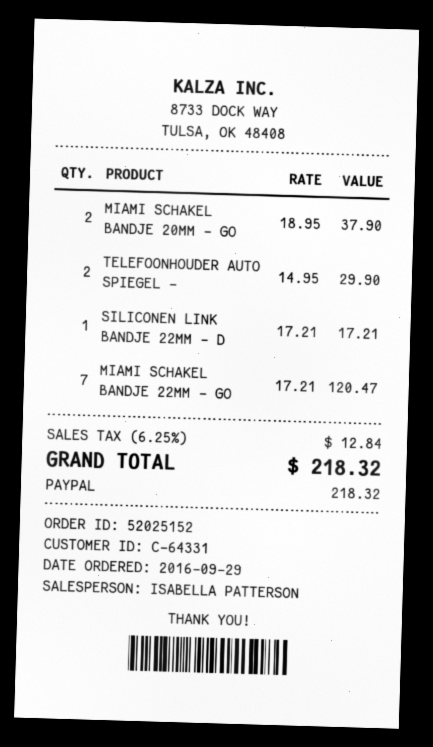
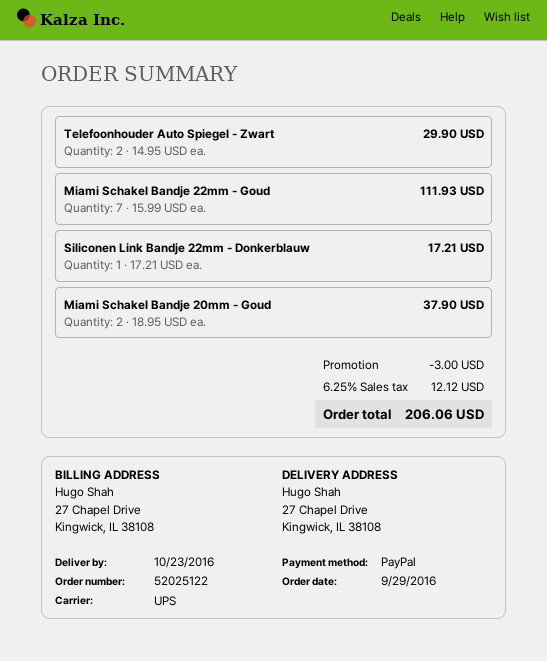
order number: 52025152 -> 52025122
MIAMI SCHAKEL BANDJE 22MM - GO: 7 x 17.21 = 120.47 -> 7 x 15.99 = 111.93
discount: none -> 3.00
tax: 6.25% = 12.84 -> 6.25% = 12.12
total: 218.32 -> 206.06

